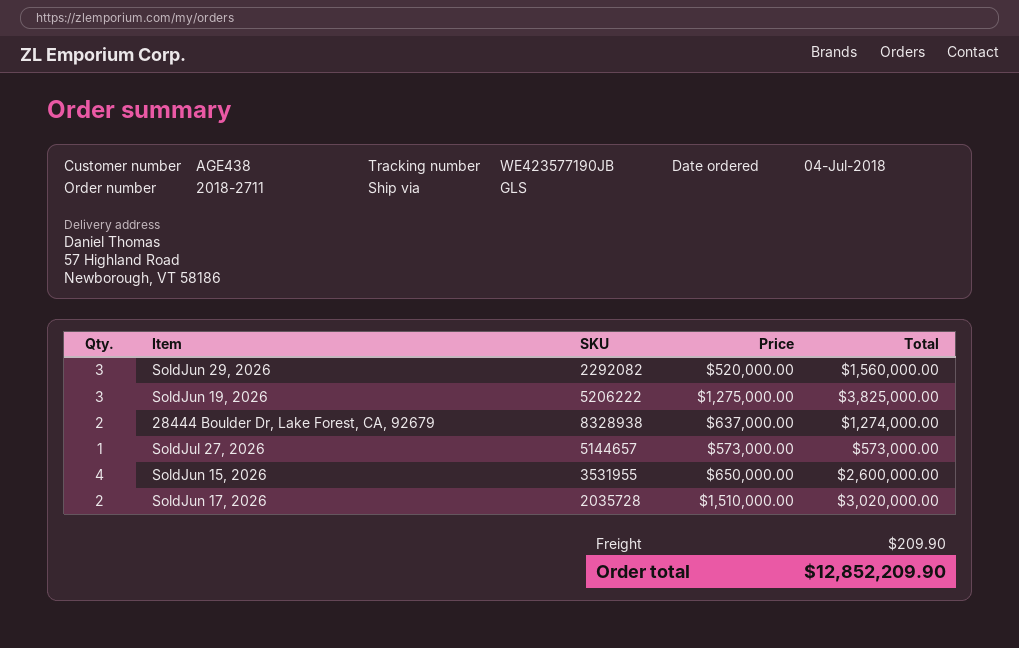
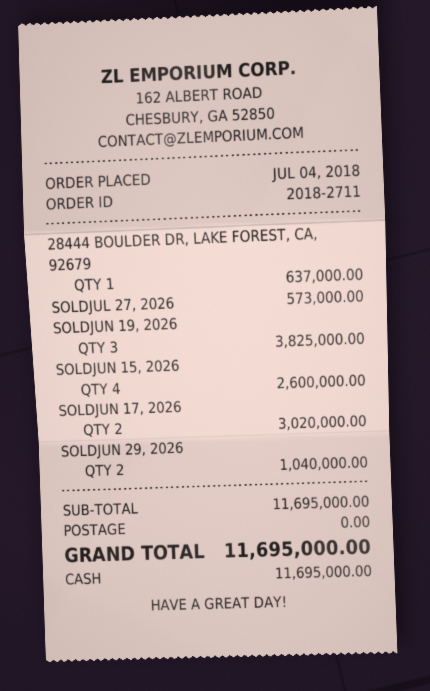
SoldJun 29, 2026: 3 for 1560000.00 -> 2 for 1040000.00
28444 Boulder Dr, Lake Forest, CA, 92679: 2 for 1274000.00 -> 1 for 637000.00
shipping: 209.90 -> 0.00
total: 12852209.90 -> 11695000.00

